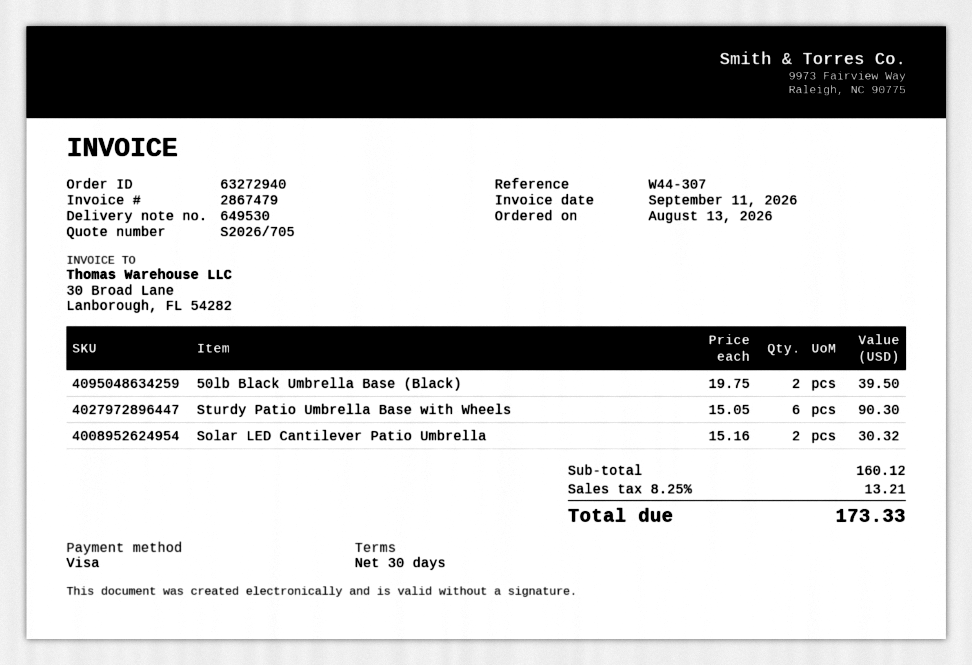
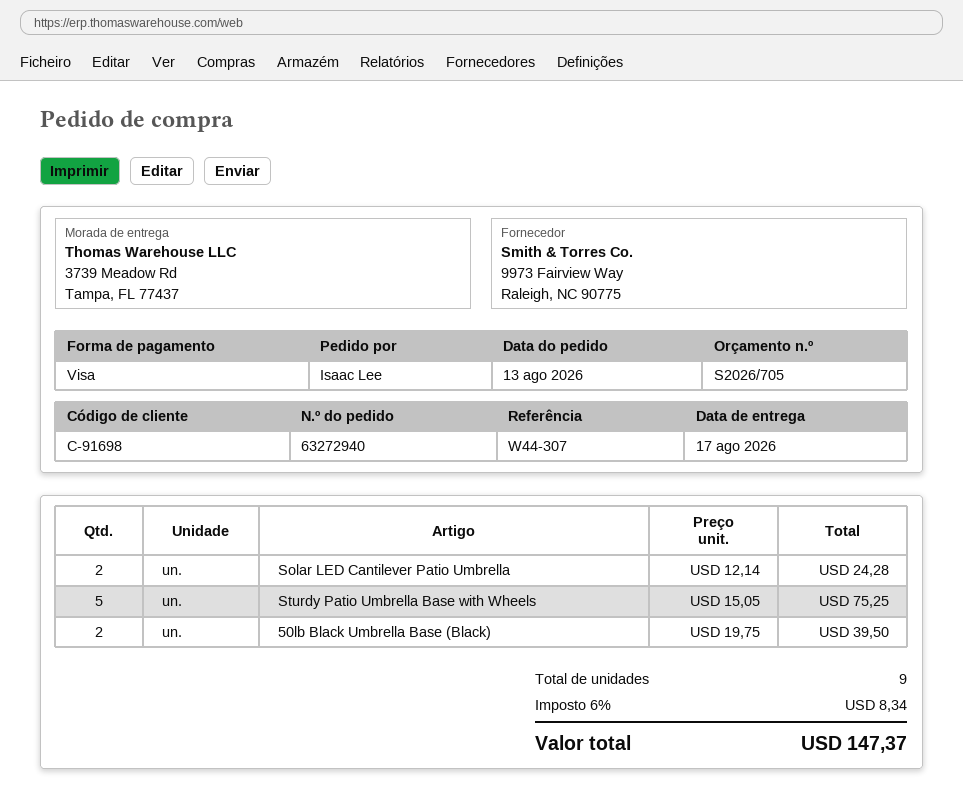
Sturdy Patio Umbrella Base with Wheels: 6 x 15.05 = 90.30 -> 5 x 15.05 = 75.25
Solar LED Cantilever Patio Umbrella: 2 x 15.16 = 30.32 -> 2 x 12.14 = 24.28
tax: 8.25% = 13.21 -> 6% = 8.34
total: 173.33 -> 147.37

